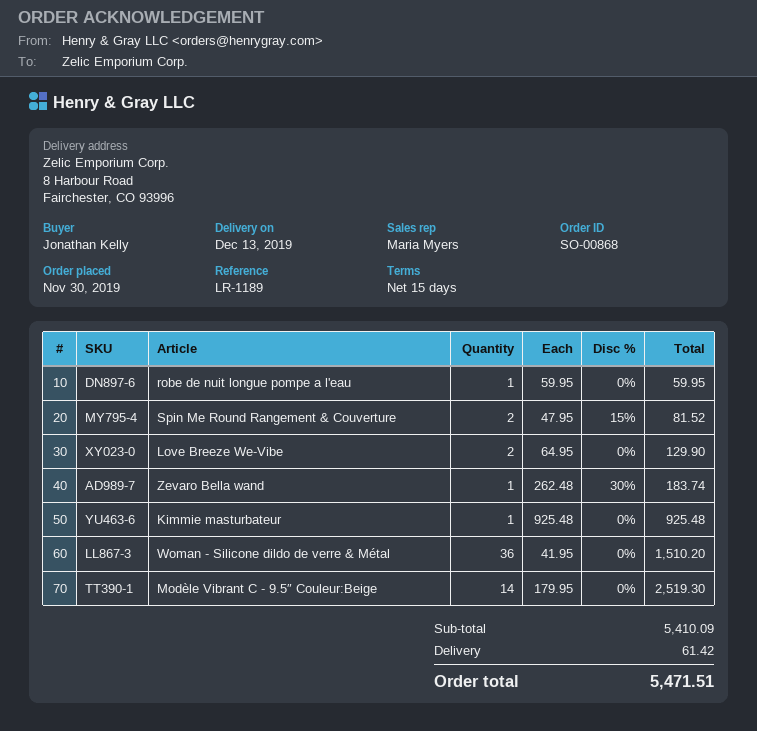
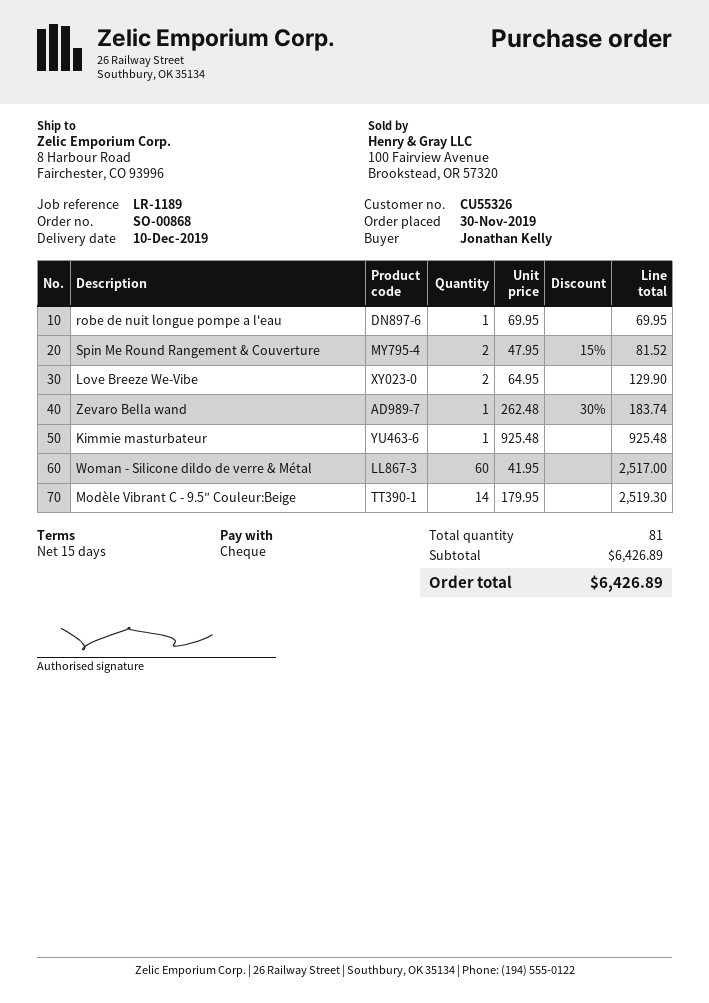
delivery date: 2019-12-13 -> 2019-12-10
robe de nuit longue pompe a l'eau: 1 x 59.95 = 59.95 -> 1 x 69.95 = 69.95
Woman - Silicone dildo de verre & Métal: 36 x 41.95 = 1510.20 -> 60 x 41.95 = 2517.00
subtotal: 5410.09 -> 6426.89
shipping: 61.42 -> none
total: 5471.51 -> 6426.89

